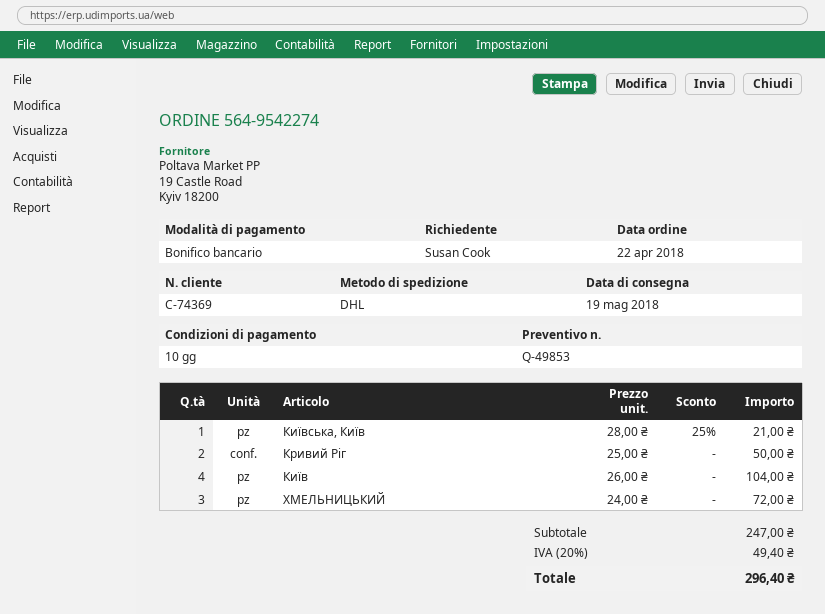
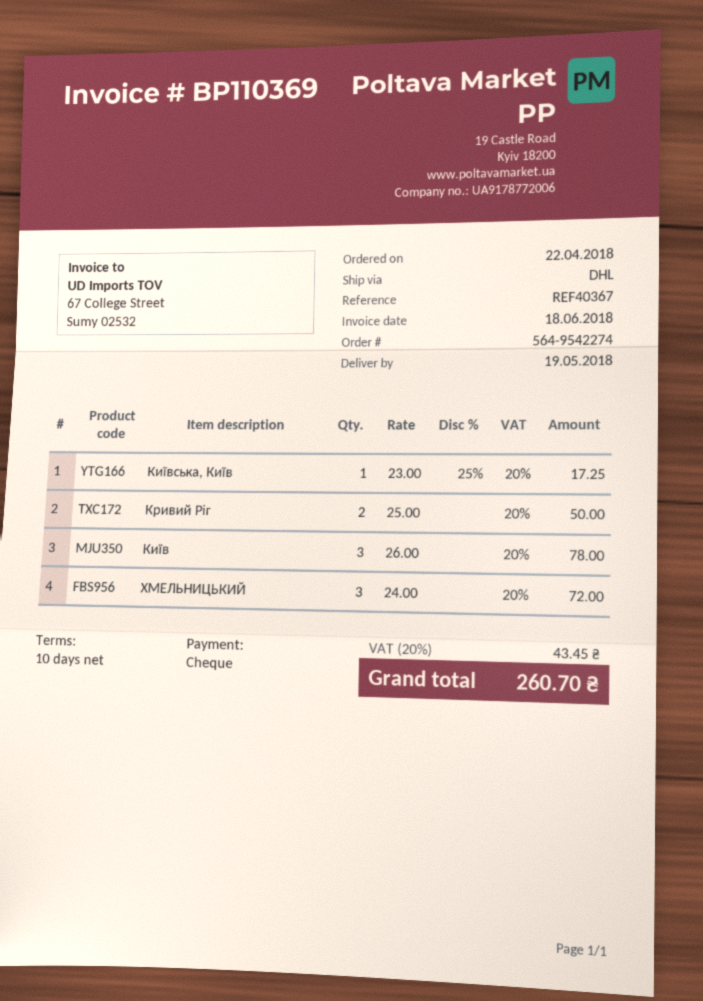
payment method: bank transfer -> cheque
Київська, Київ: 1 x 28.00 - 25% = 21.00 -> 1 x 23.00 - 25% = 17.25
Київ: 4 x 26.00 = 104.00 -> 3 x 26.00 = 78.00
tax: 20% = 49.40 -> 20% = 43.45
total: 296.40 -> 260.70

